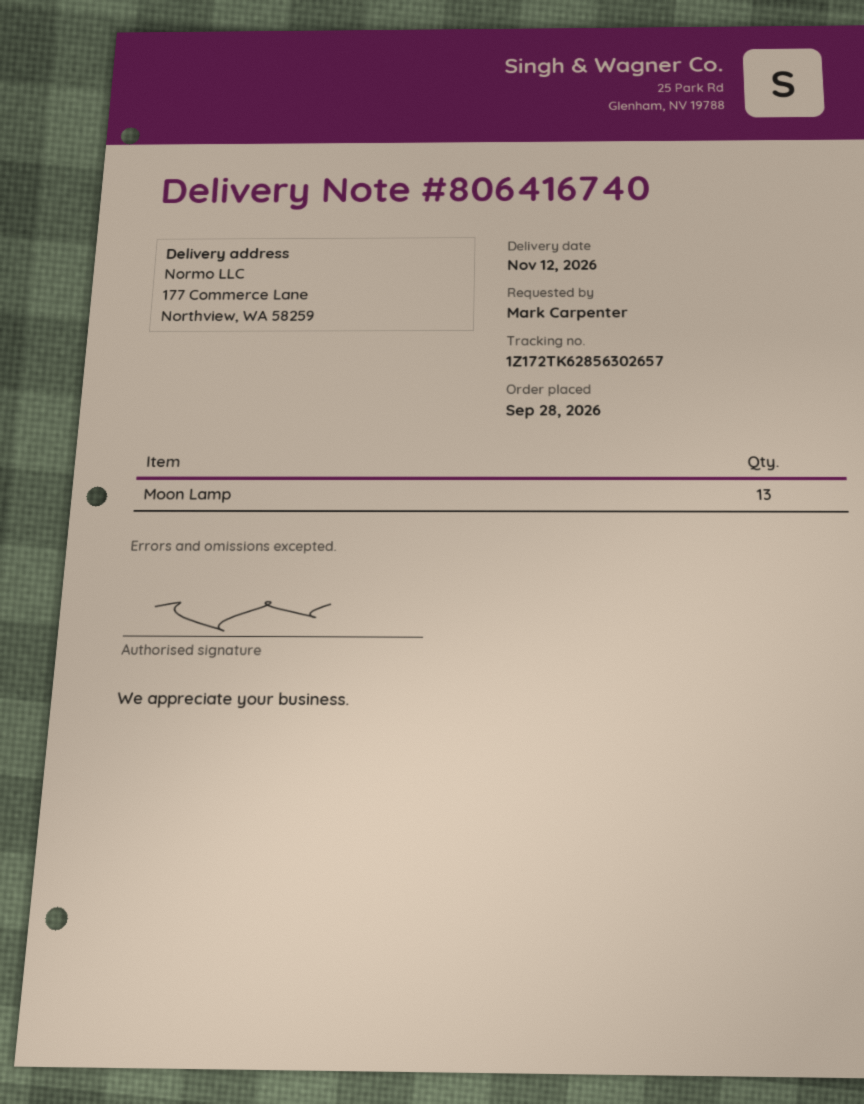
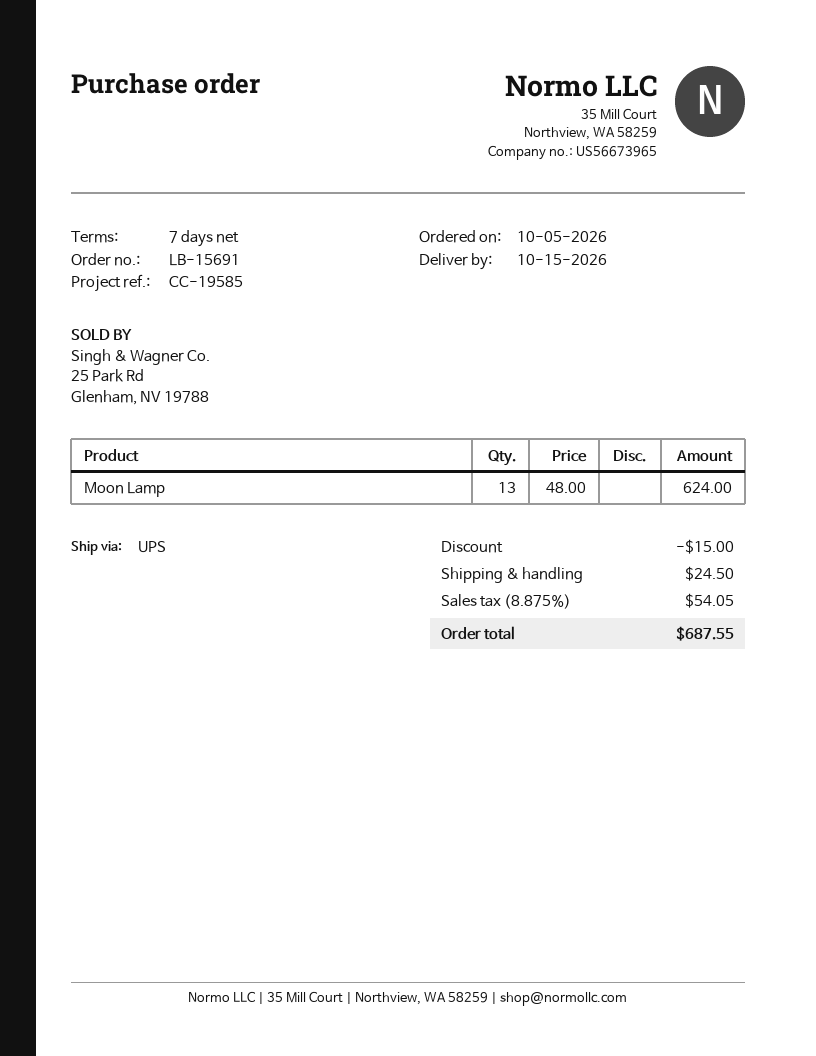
order date: 2026-09-28 -> 2026-10-05
delivery date: 2026-11-12 -> 2026-10-15

